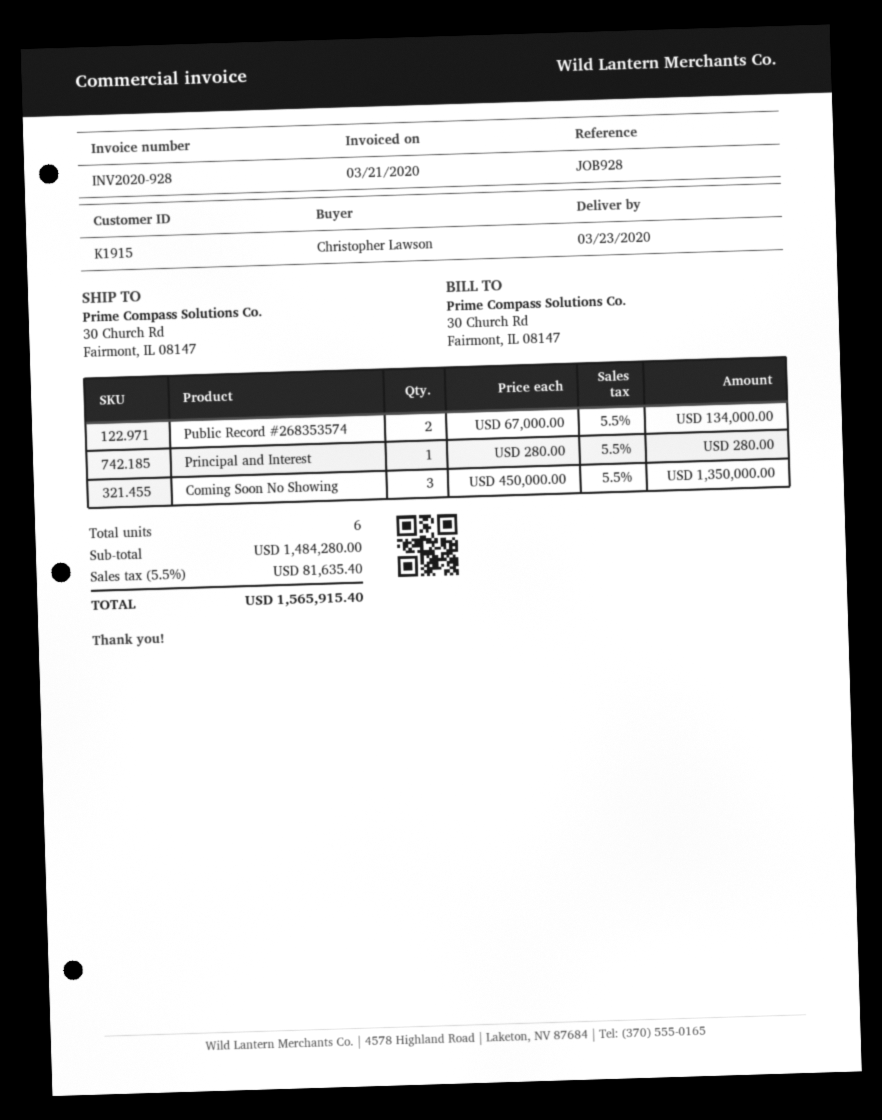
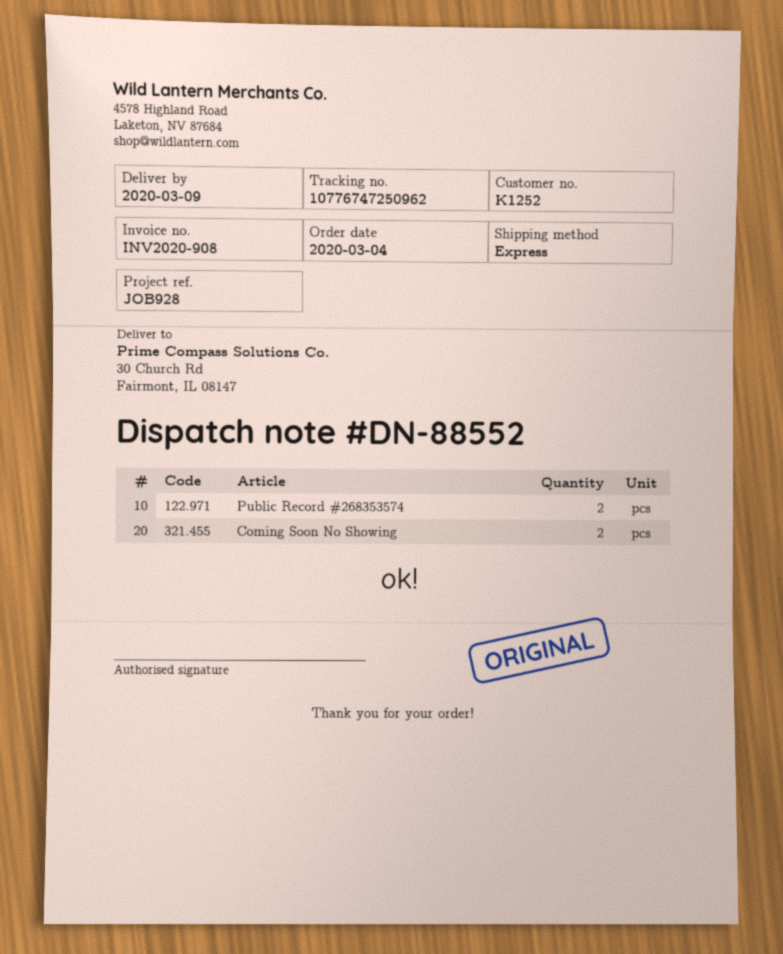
delivery date: 2020-03-23 -> 2020-03-09
invoice number: INV2020-928 -> INV2020-908
customer number: K1915 -> K1252
Principal and Interest: 1 -> none
Coming Soon No Showing: 3 -> 2

